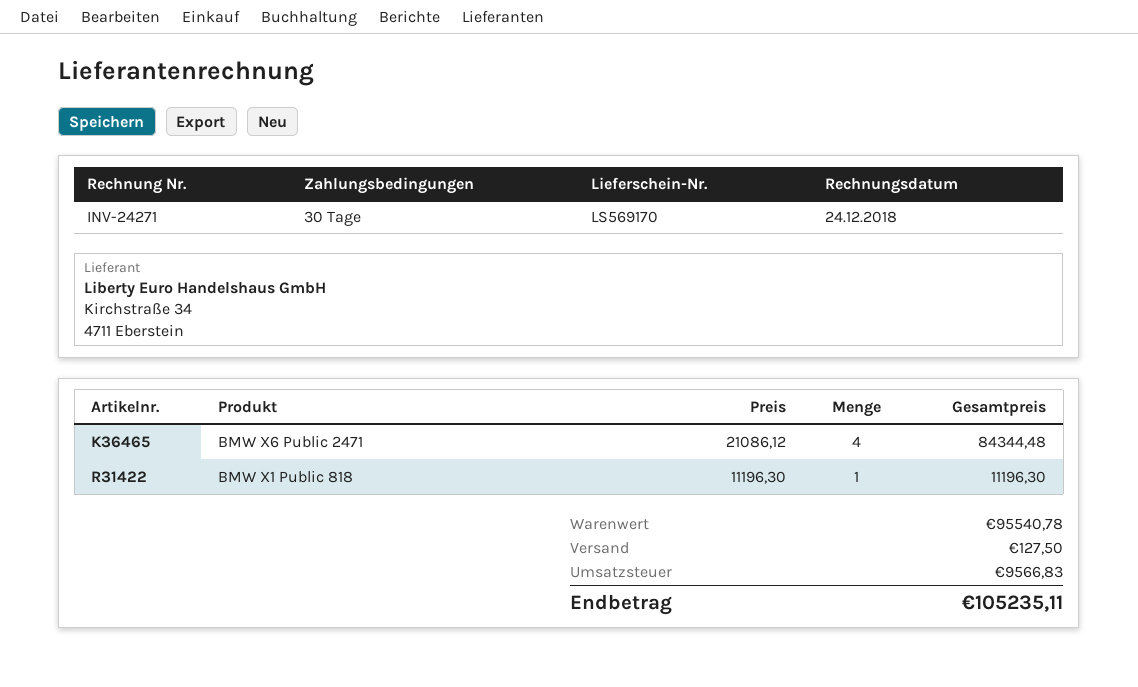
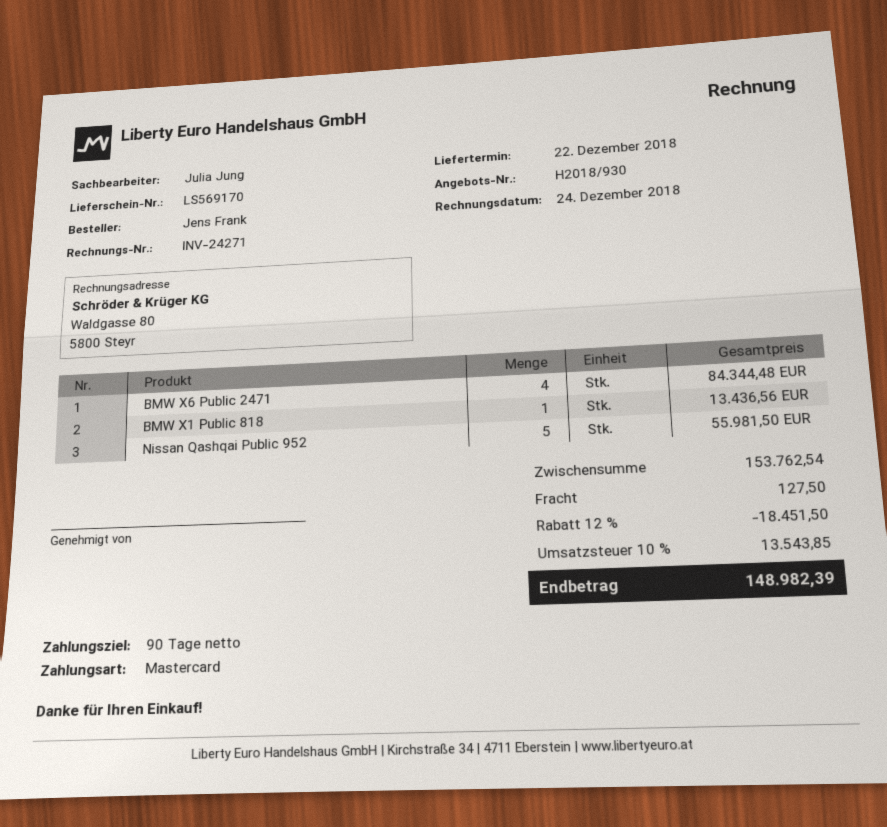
payment terms: 30 days -> 90 days
BMW X1 Public 818: 1 for 11196.30 -> 1 for 13436.56
Nissan Qashqai Public 952: none -> 5 for 55981.50
subtotal: 95540.78 -> 153762.54
discount: none -> 12% = 18451.50
tax: 9566.83 -> 13543.85
total: 105235.11 -> 148982.39

